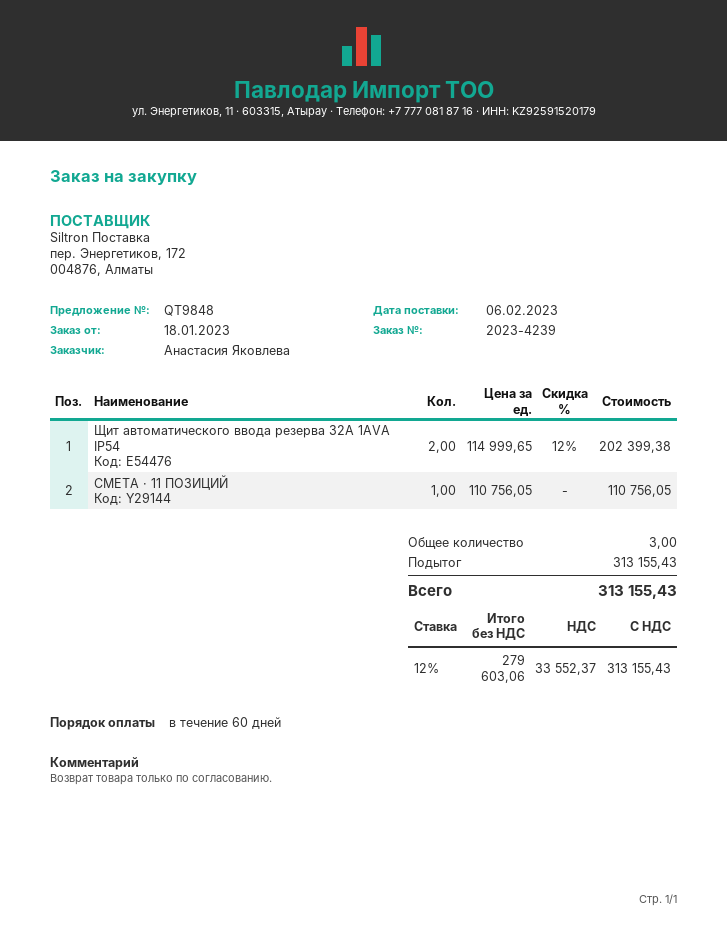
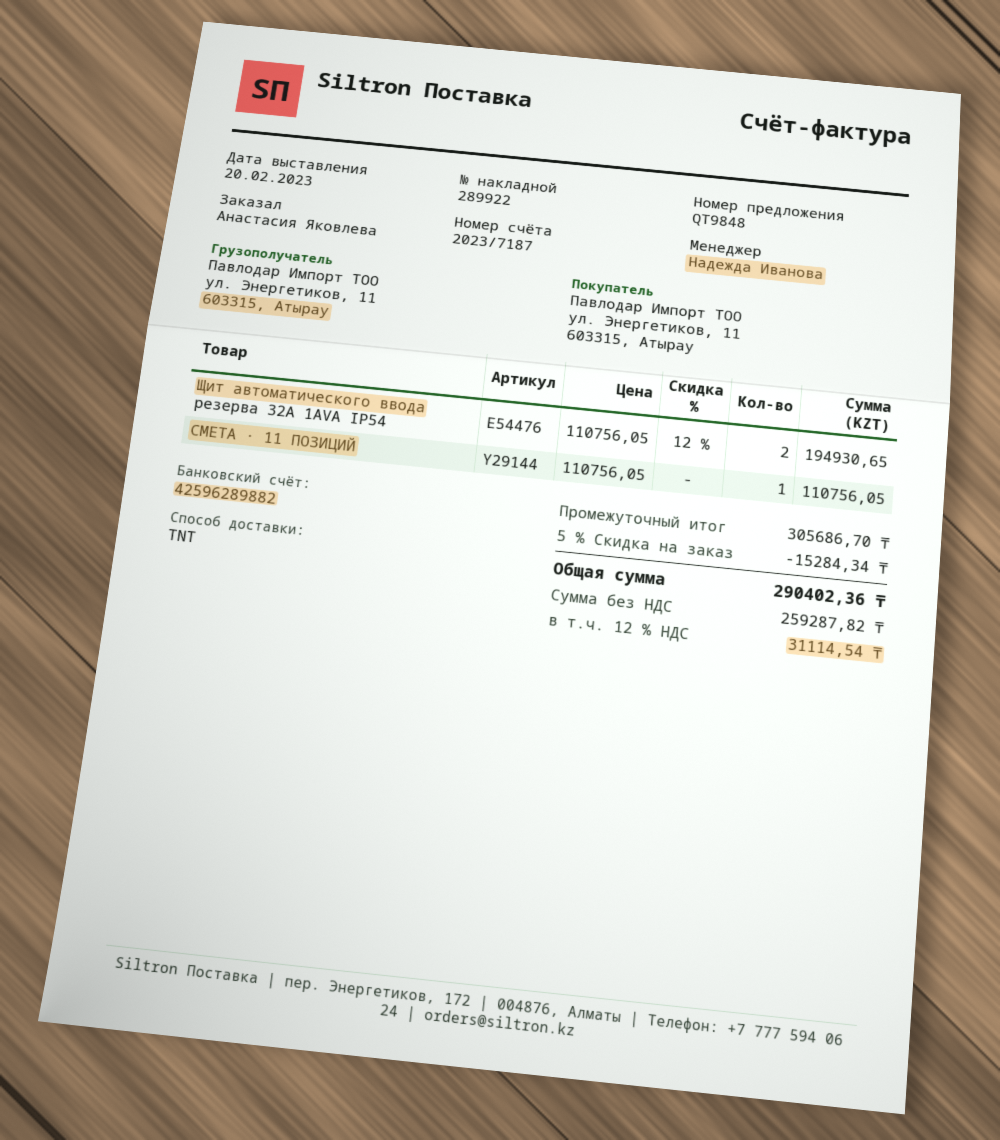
Щит автоматического ввода резерва 32А 1AVA IP54: 2 x 114999.65 - 12% = 202399.38 -> 2 x 110756.05 - 12% = 194930.65
subtotal: 313155.43 -> 305686.70
discount: none -> 5% = 15284.34
net: 279603.06 -> 259287.82
tax: 12% = 33552.37 -> 12% = 31114.54
total: 313155.43 -> 290402.36

